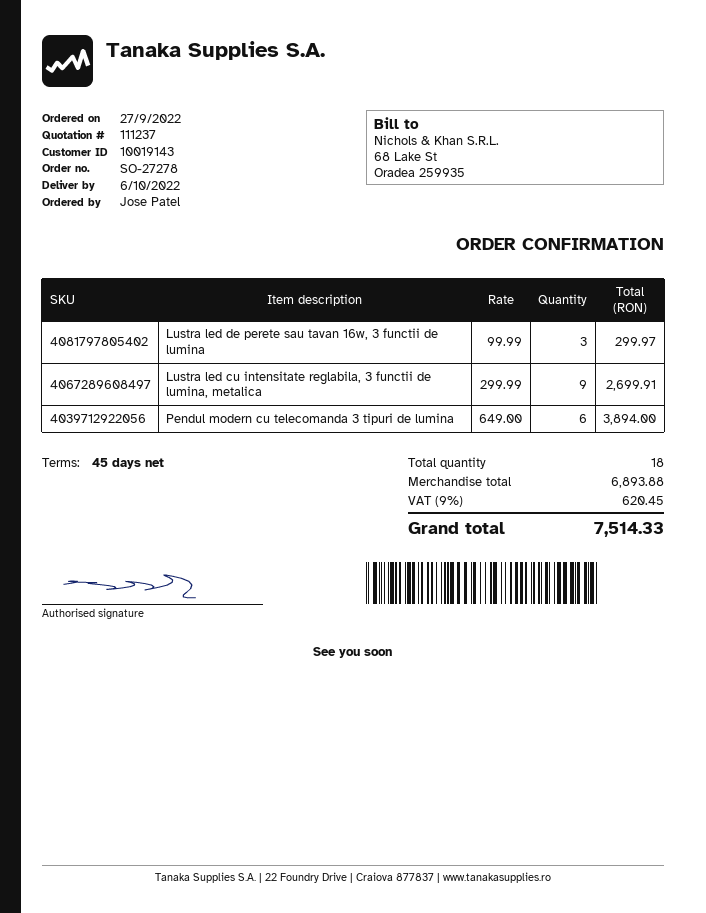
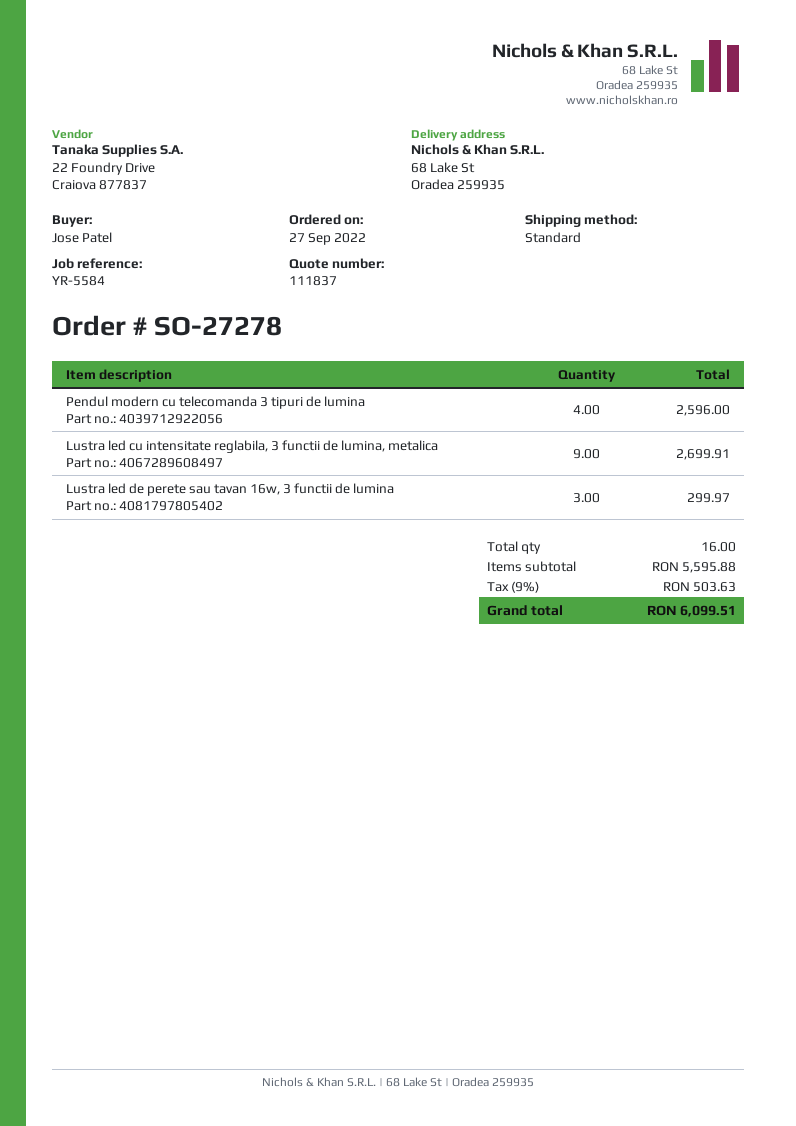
quote number: 111237 -> 111837
Pendul modern cu telecomanda 3 tipuri de lumina: 6 for 3894.00 -> 4 for 2596.00
total quantity: 18 -> 16
subtotal: 6893.88 -> 5595.88
tax: 9% = 620.45 -> 9% = 503.63
total: 7514.33 -> 6099.51

